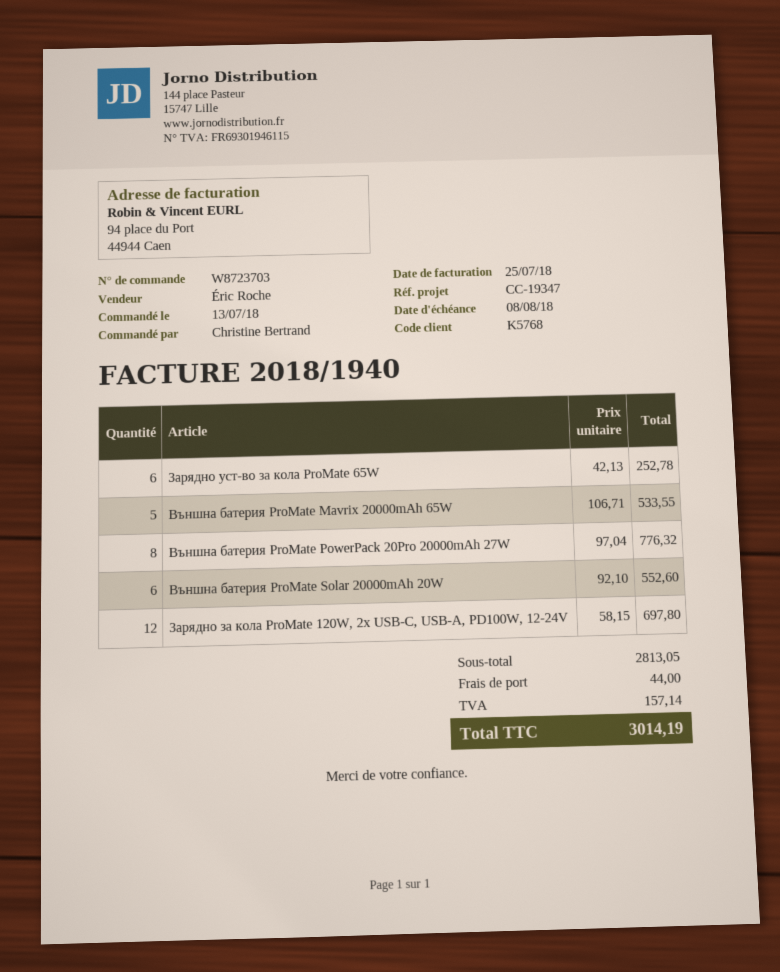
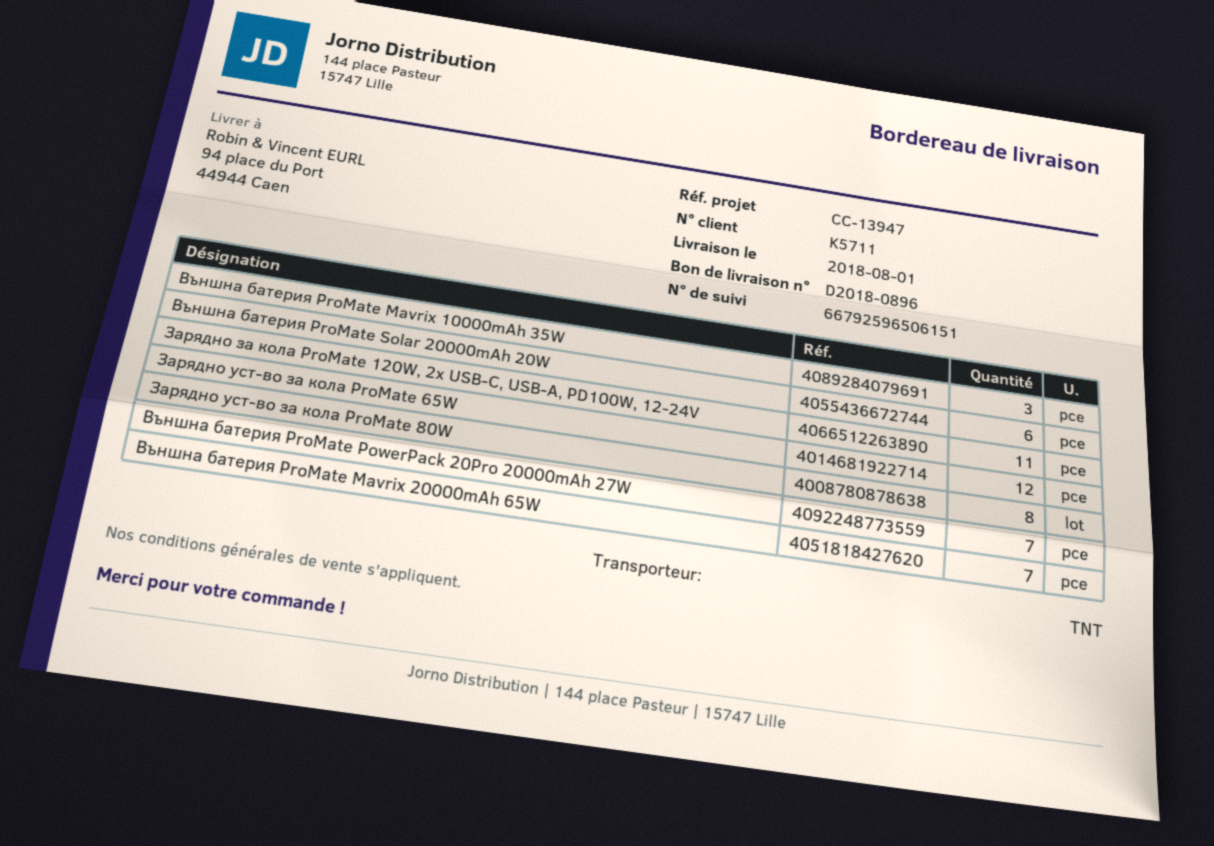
customer number: K5768 -> K5711
reference: CC-19347 -> CC-13947
Зарядно уст-во за кола ProMate 65W: 6 -> 12
Външна батерия ProMate Mavrix 20000mAh 65W: 5 -> 7
Външна батерия ProMate PowerPack 20Pro 20000mAh 27W: 8 -> 7
Зарядно за кола ProMate 120W, 2x USB-C, USB-A, PD100W, 12-24V: 12 -> 11
Външна батерия ProMate Mavrix 10000mAh 35W: none -> 3
Зарядно уст-во за кола ProMate 80W: none -> 8

